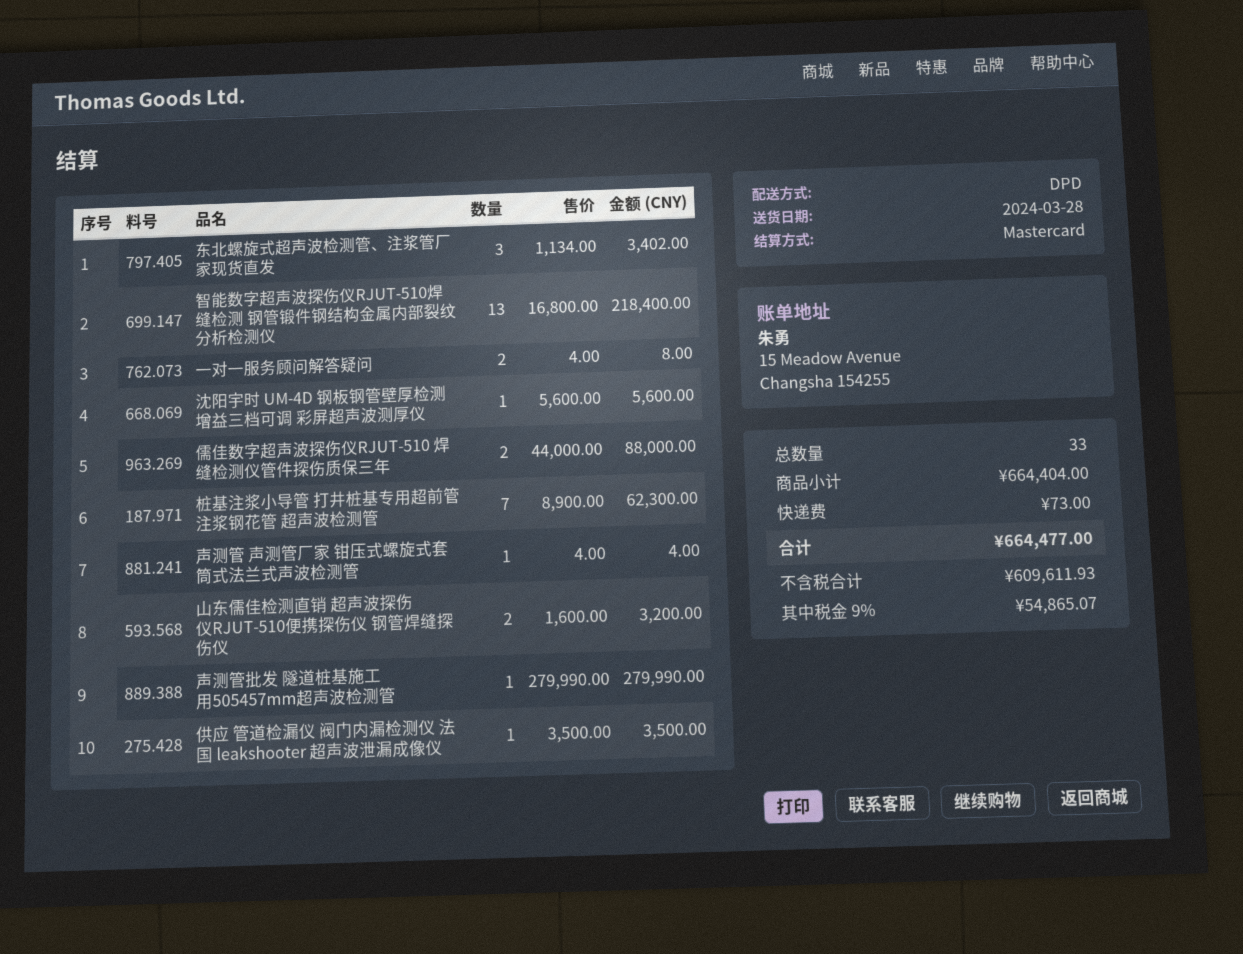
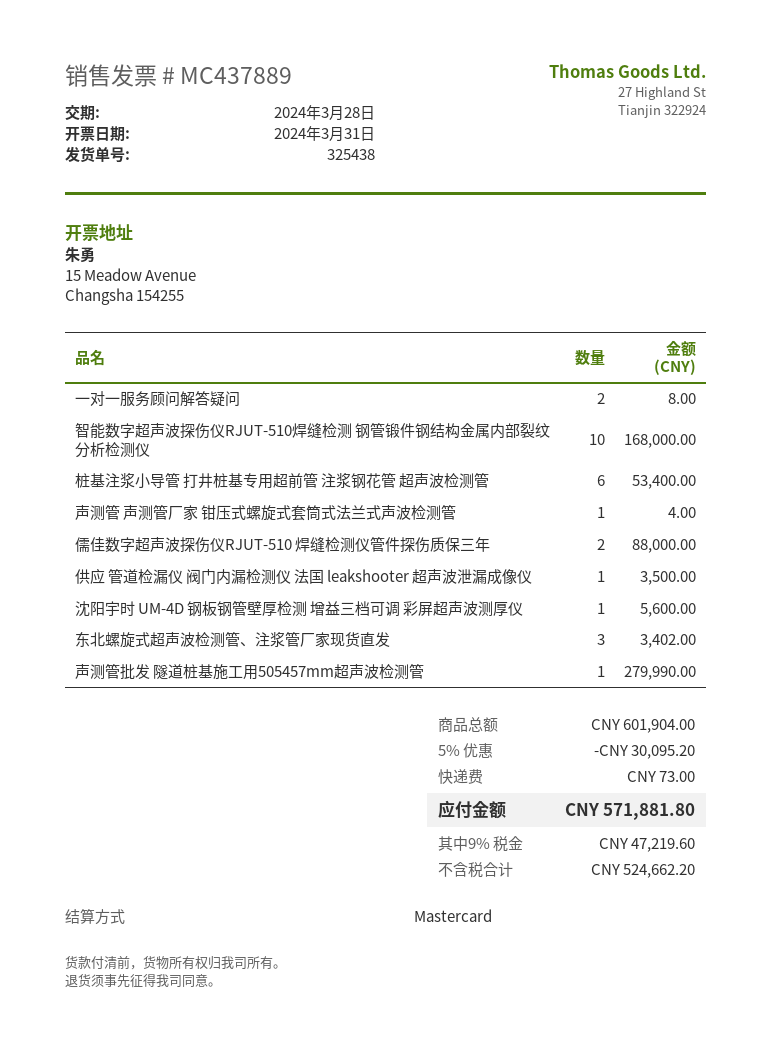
智能数字超声波探伤仪RJUT-510焊缝检测 钢管锻件钢结构金属内部裂纹分析检测仪: 13 for 218400.00 -> 10 for 168000.00
桩基注浆小导管 打井桩基专用超前管 注浆钢花管 超声波检测管: 7 for 62300.00 -> 6 for 53400.00
山东儒佳检测直销 超声波探伤仪RJUT-510便携探伤仪 钢管焊缝探伤仪: 2 for 3200.00 -> none
subtotal: 664404.00 -> 601904.00
discount: none -> 5% = 30095.20
net: 609611.93 -> 524662.20
tax: 9% = 54865.07 -> 9% = 47219.60
total: 664477.00 -> 571881.80

